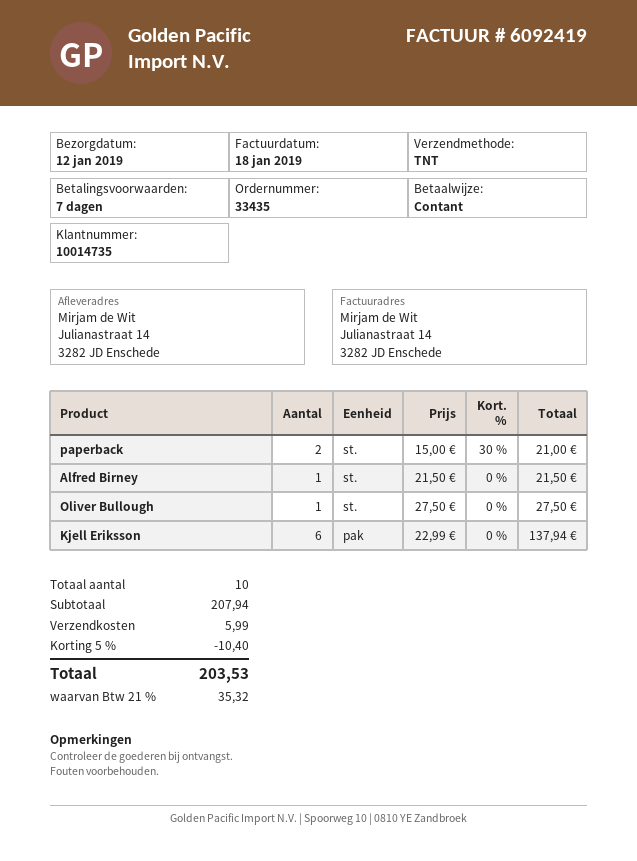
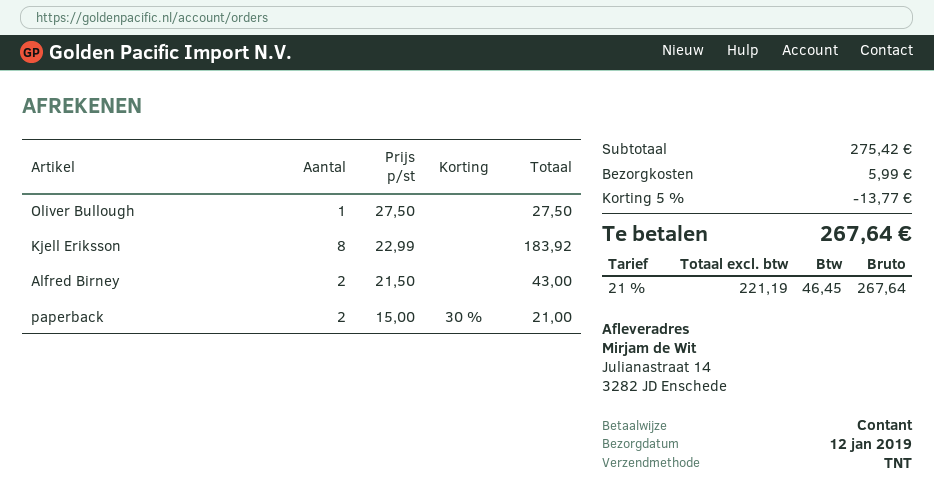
Alfred Birney: 1 x 21.50 = 21.50 -> 2 x 21.50 = 43.00
Kjell Eriksson: 6 x 22.99 = 137.94 -> 8 x 22.99 = 183.92
subtotal: 207.94 -> 275.42
discount: 5% = 10.40 -> 5% = 13.77
tax: 21% = 35.32 -> 21% = 46.45
total: 203.53 -> 267.64

